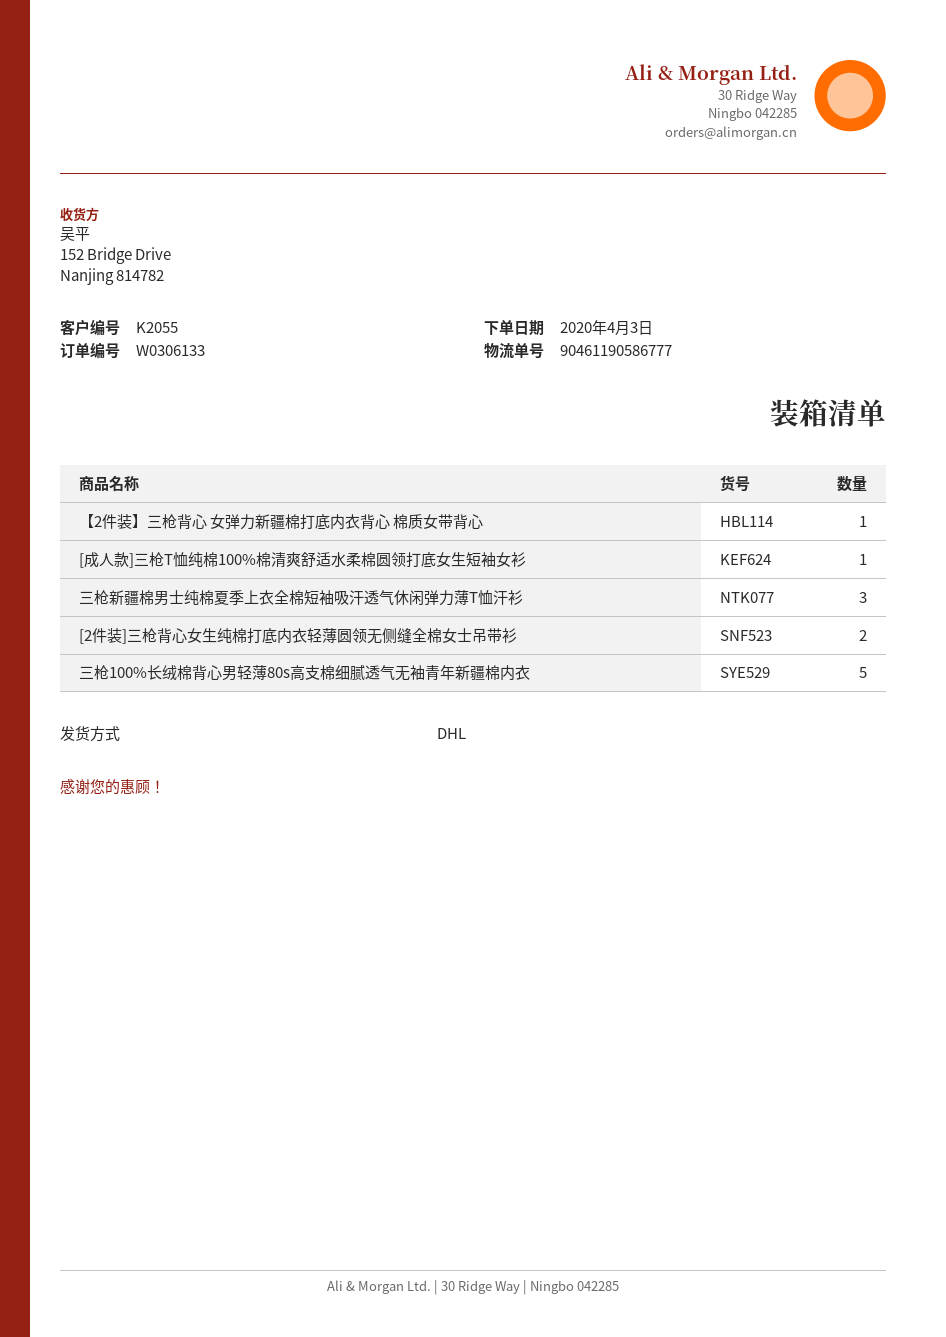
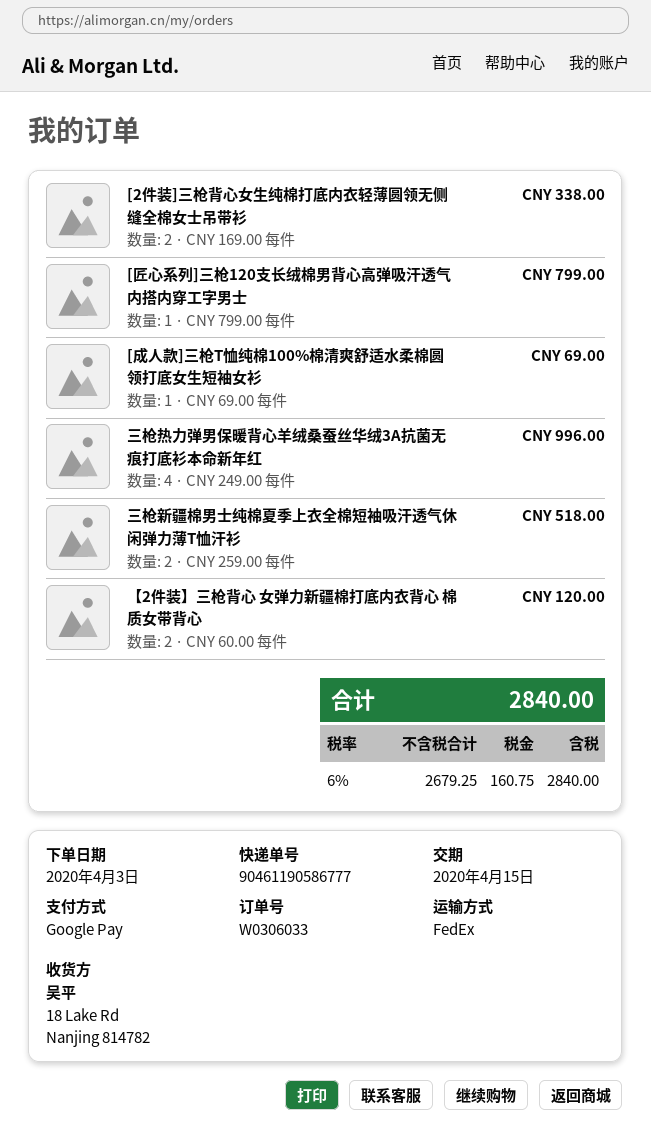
order number: W0306133 -> W0306033
shipping method: DHL -> FedEx
ship to: 152 Bridge Drive, Nanjing 814782 -> 18 Lake Rd, Nanjing 814782
【2件装】三枪背心 女弹力新疆棉打底内衣背心 棉质女带背心: 1 -> 2
三枪新疆棉男士纯棉夏季上衣全棉短袖吸汗透气休闲弹力薄T恤汗衫: 3 -> 2
三枪100%长绒棉背心男轻薄80s高支棉细腻透气无袖青年新疆棉内衣: 5 -> none
[匠心系列]三枪120支长绒棉男背心高弹吸汗透气内搭内穿工字男士: none -> 1
三枪热力弹男保暖背心羊绒桑蚕丝华绒3A抗菌无痕打底衫本命新年红: none -> 4

